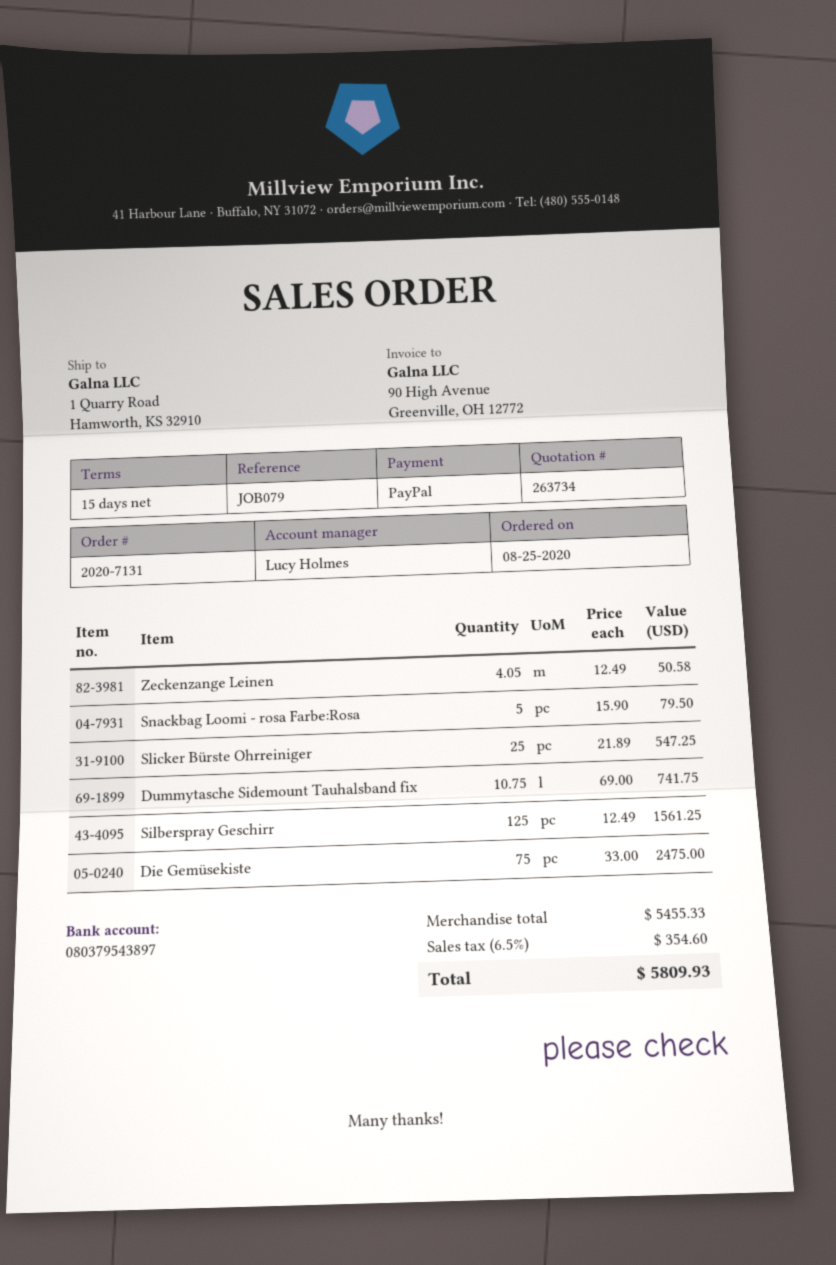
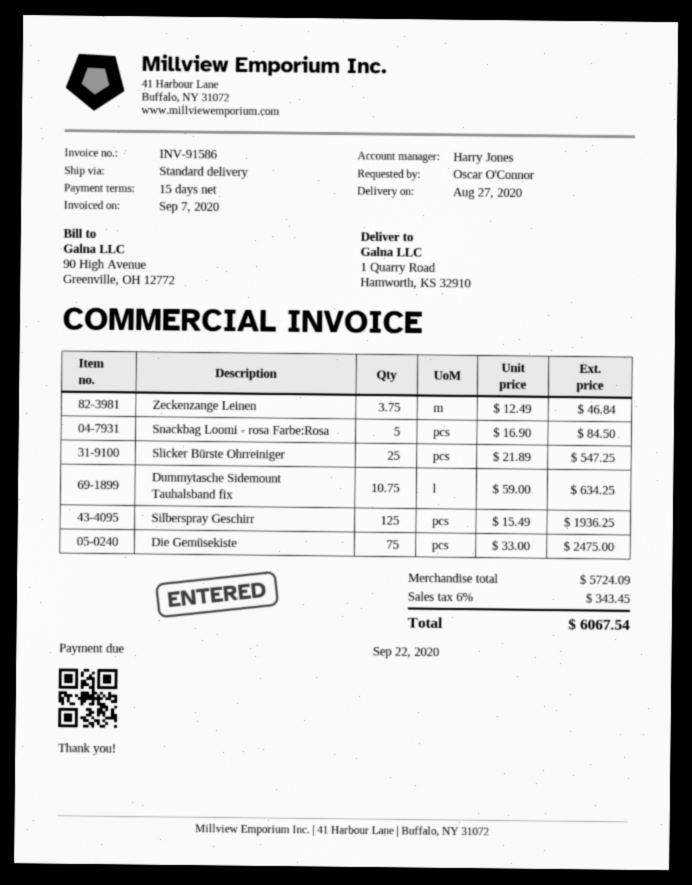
sales rep: Lucy Holmes -> Harry Jones
Zeckenzange Leinen: 4.05 x 12.49 = 50.58 -> 3.75 x 12.49 = 46.84
Snackbag Loomi - rosa Farbe:Rosa: 5 x 15.90 = 79.50 -> 5 x 16.90 = 84.50
Dummytasche Sidemount Tauhalsband fix: 10.75 x 69.00 = 741.75 -> 10.75 x 59.00 = 634.25
Silberspray Geschirr: 125 x 12.49 = 1561.25 -> 125 x 15.49 = 1936.25
subtotal: 5455.33 -> 5724.09
tax: 6.5% = 354.60 -> 6% = 343.45
total: 5809.93 -> 6067.54

